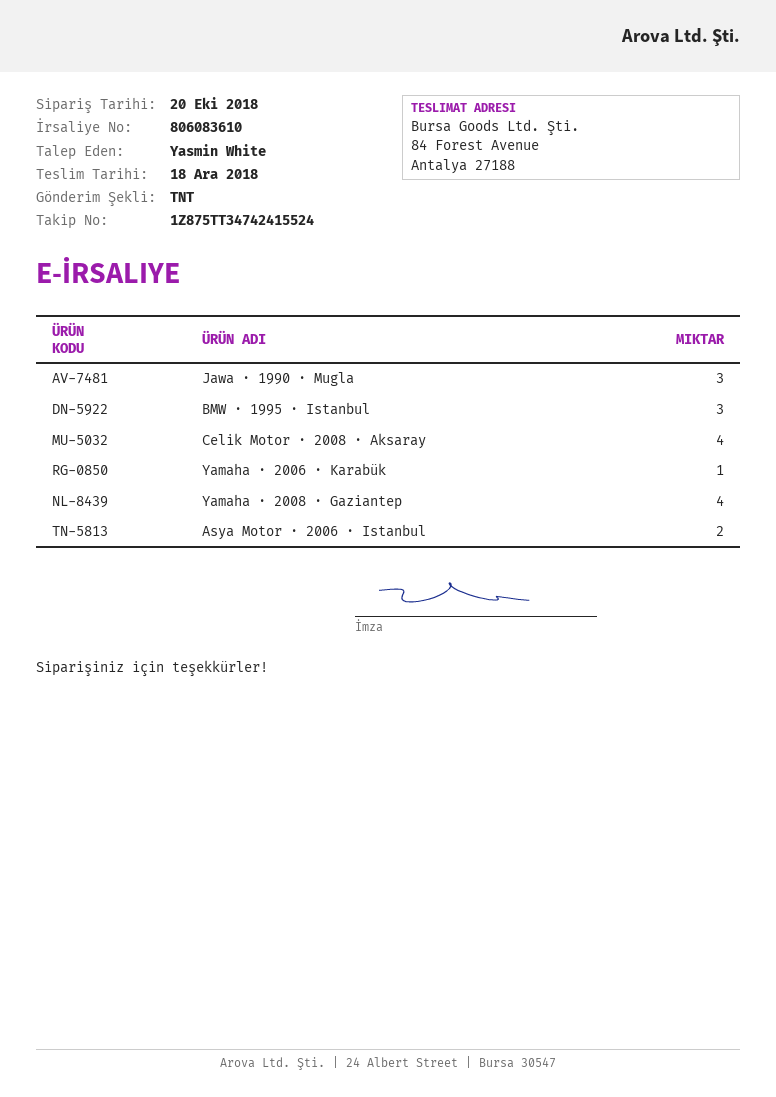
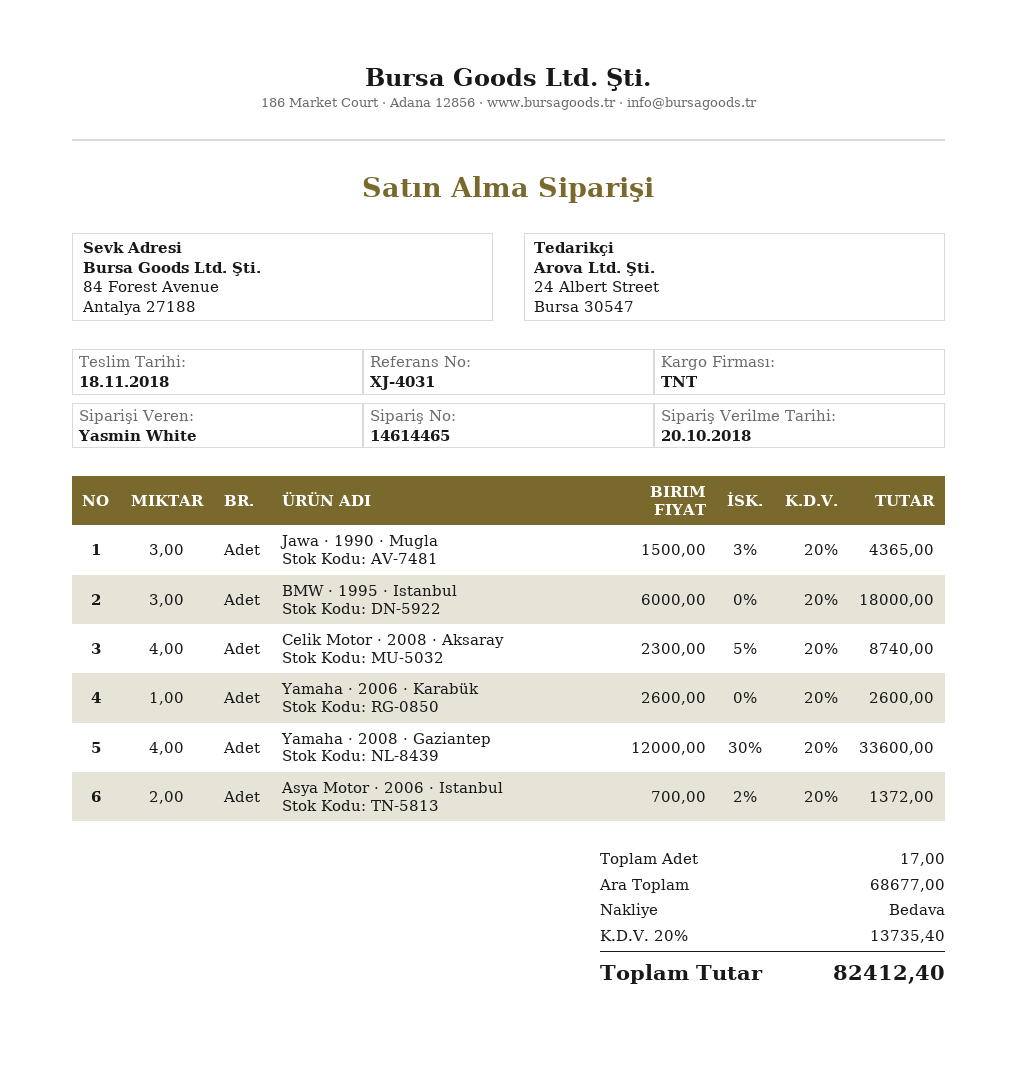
delivery date: 2018-12-18 -> 2018-11-18

